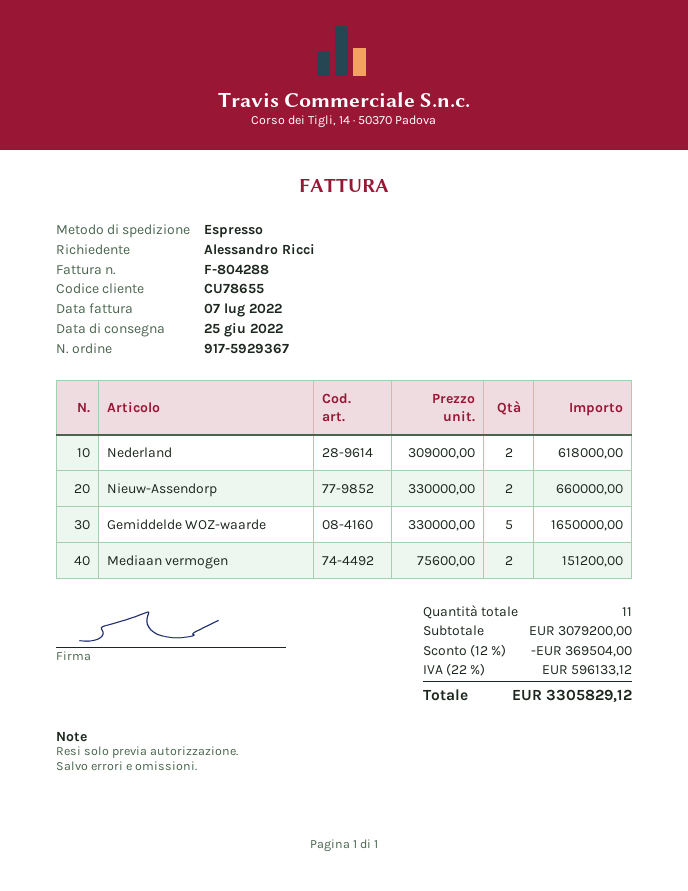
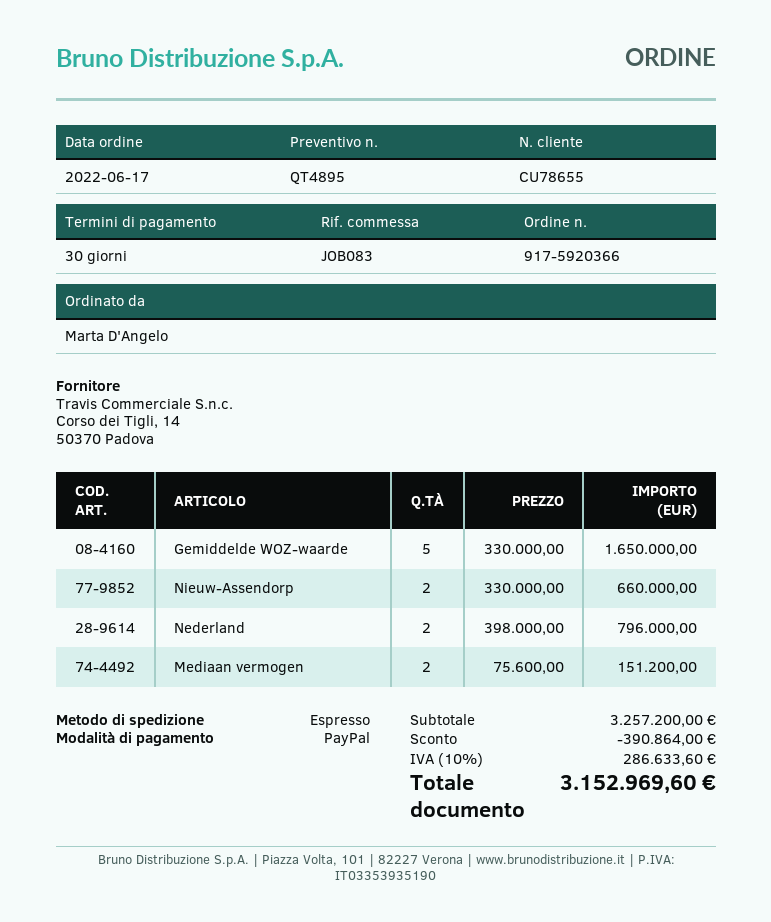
order number: 917-5929367 -> 917-5920366
ordered by: Alessandro Ricci -> Marta D'Angelo
Nederland: 2 x 309000.00 = 618000.00 -> 2 x 398000.00 = 796000.00
subtotal: 3079200.00 -> 3257200.00
discount: 369504.00 -> 390864.00
tax: 22% = 596133.12 -> 10% = 286633.60
total: 3305829.12 -> 3152969.60

